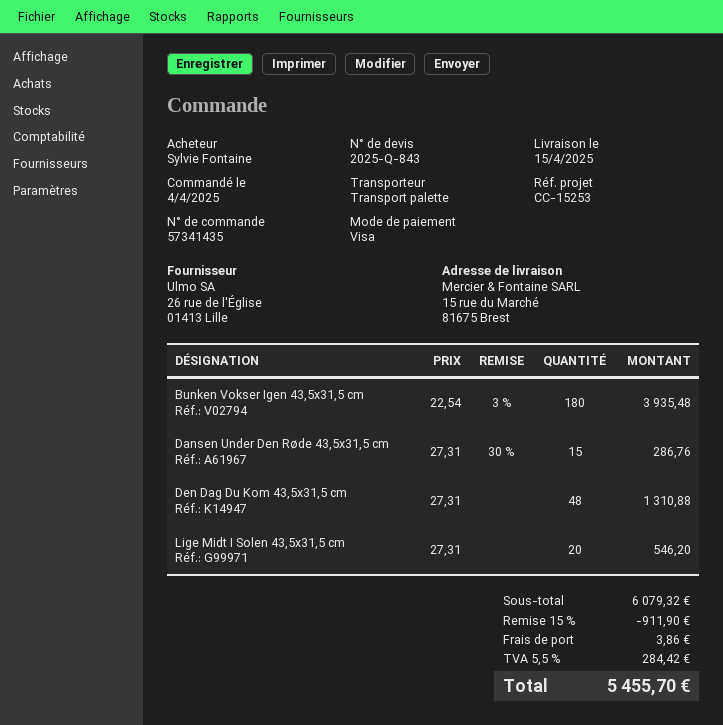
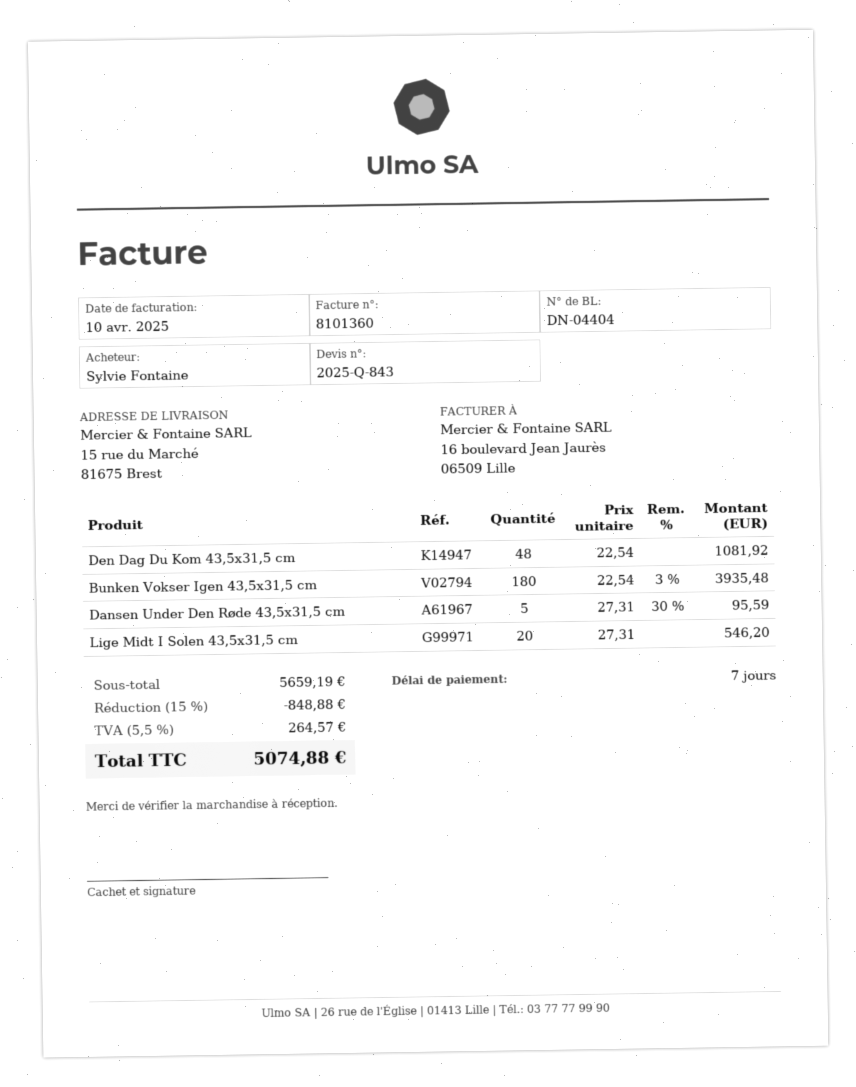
Dansen Under Den Røde 43,5x31,5 cm: 15 x 27.31 - 30% = 286.76 -> 5 x 27.31 - 30% = 95.59
Den Dag Du Kom 43,5x31,5 cm: 48 x 27.31 = 1310.88 -> 48 x 22.54 = 1081.92
subtotal: 6079.32 -> 5659.19
discount: 15% = 911.90 -> 15% = 848.88
shipping: 3.86 -> none
tax: 5.5% = 284.42 -> 5.5% = 264.57
total: 5455.70 -> 5074.88

